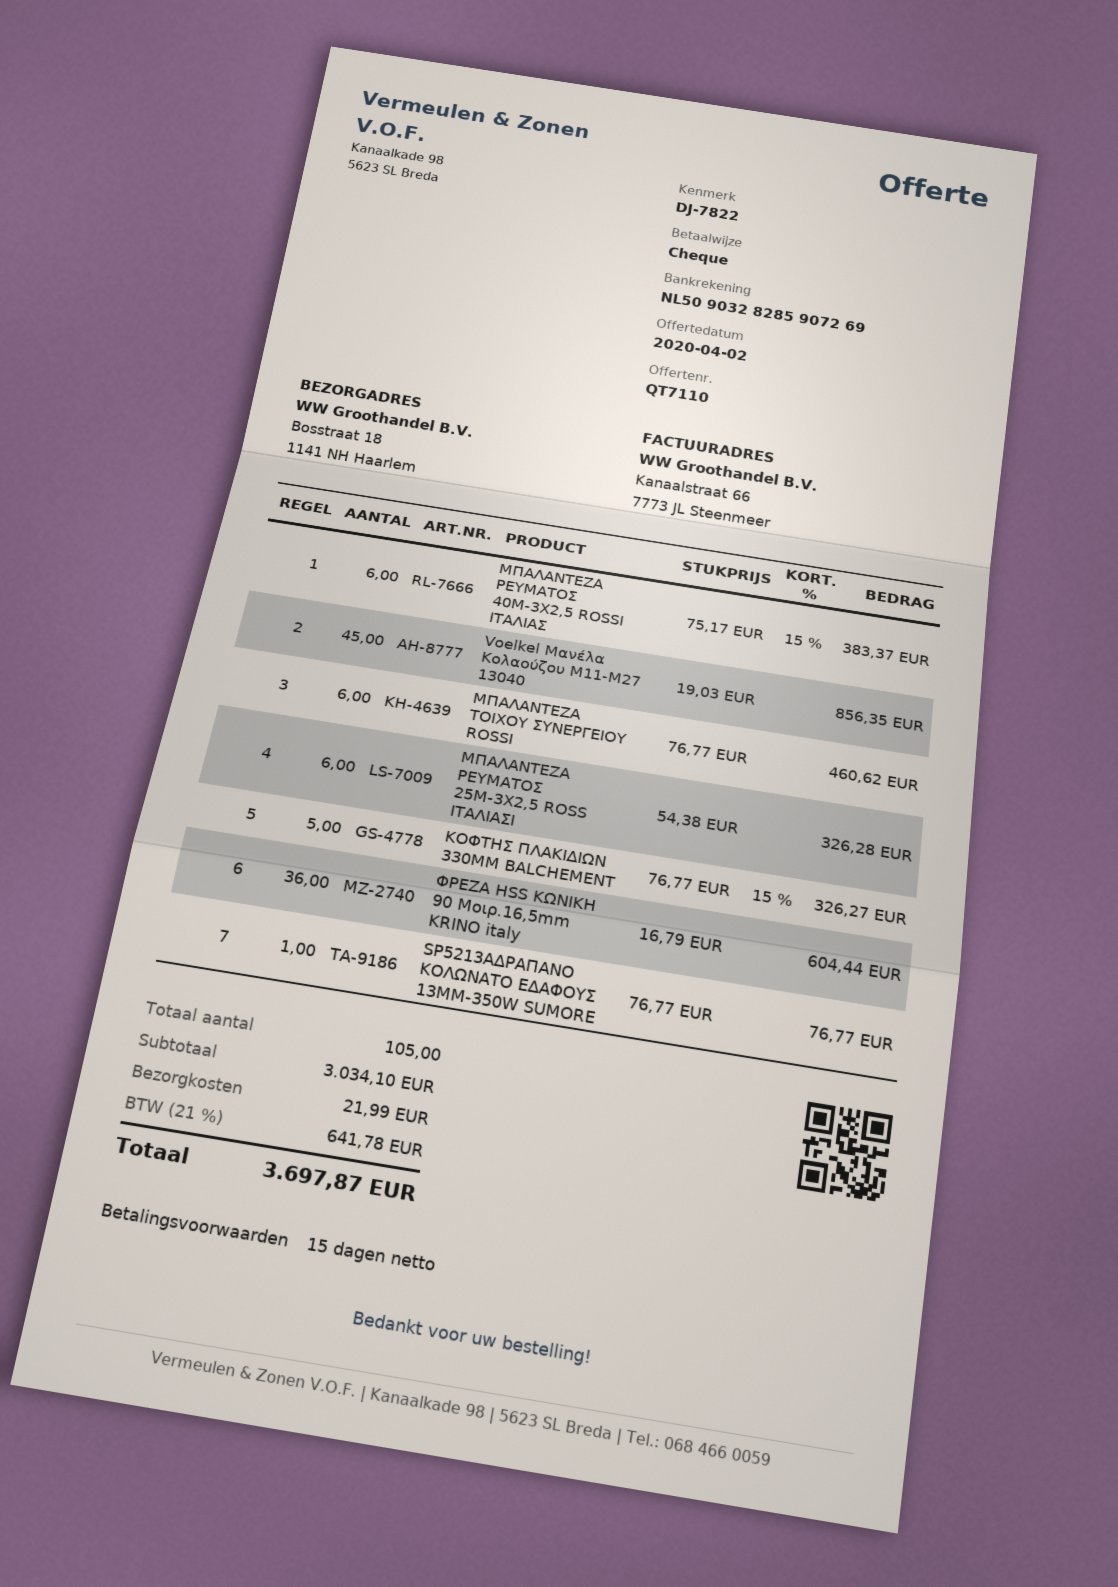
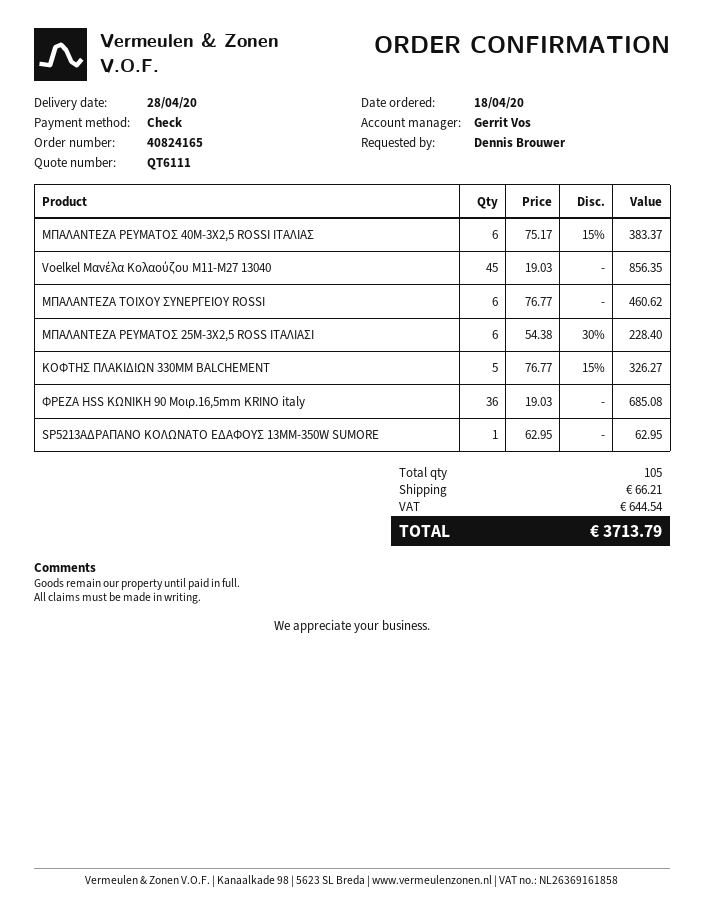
quote number: QT7110 -> QT6111
ΜΠΑΛΑΝΤΕΖΑ ΡΕΥΜΑΤΟΣ 25Μ-3Χ2,5 ROSS ΙΤΑΛΙΑΣI: 6 x 54.38 = 326.28 -> 6 x 54.38 - 30% = 228.40
ΦΡΕΖΑ HSS ΚΩΝΙΚΗ 90 Μοιρ.16,5mm KRINO italy: 36 x 16.79 = 604.44 -> 36 x 19.03 = 685.08
SP5213AΔΡΑΠΑΝΟ ΚΟΛΩΝΑΤΟ ΕΔΑΦΟΥΣ 13MM-350W SUMORE: 1 x 76.77 = 76.77 -> 1 x 62.95 = 62.95
shipping: 21.99 -> 66.21
tax: 641.78 -> 644.54
total: 3697.87 -> 3713.79

